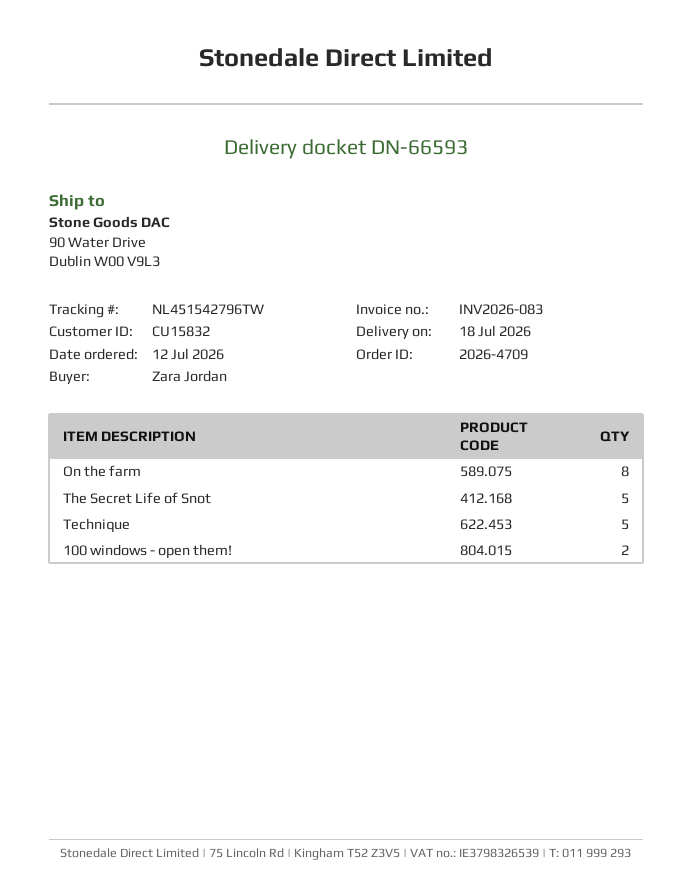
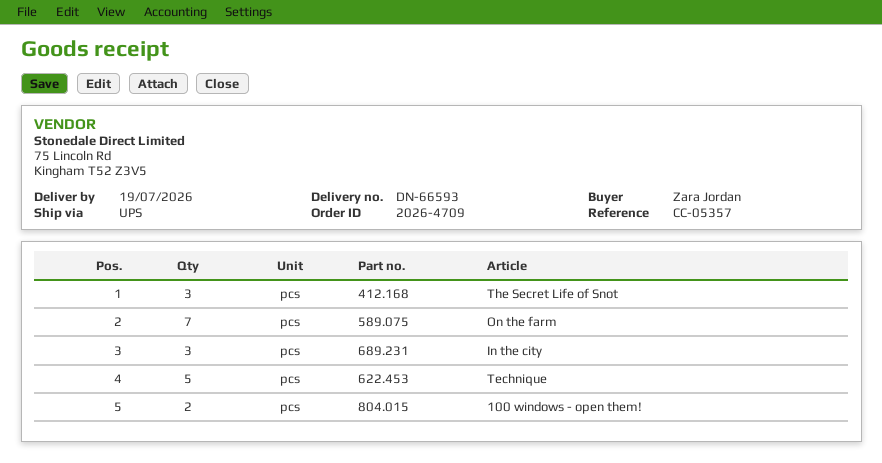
delivery date: 2026-07-18 -> 2026-07-19
On the farm: 8 -> 7
The Secret Life of Snot: 5 -> 3
In the city: none -> 3

